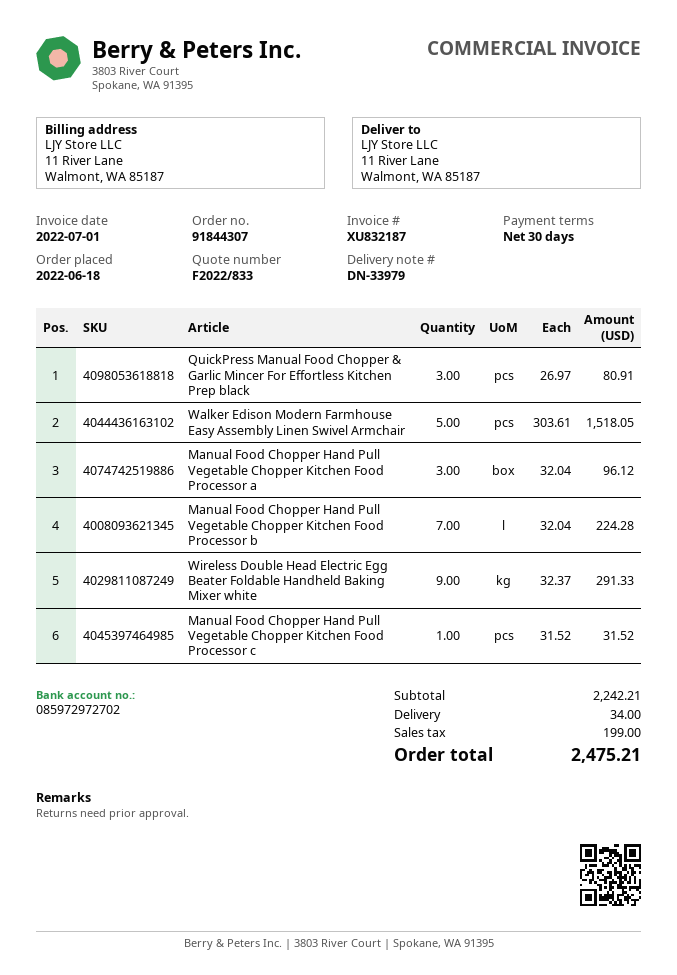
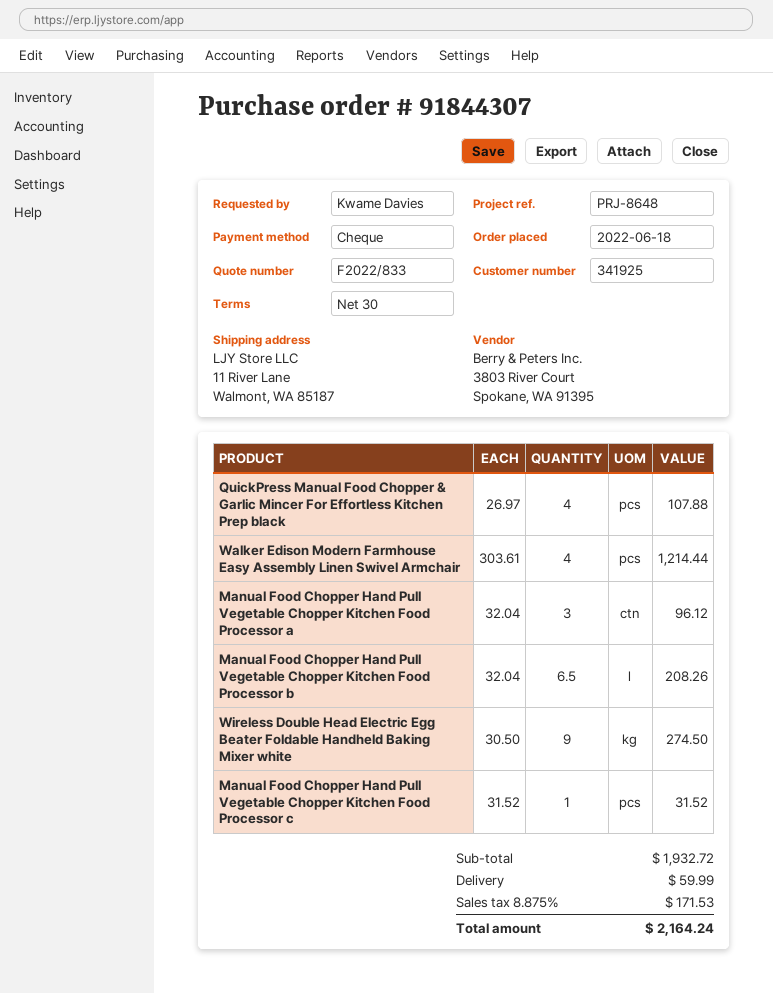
QuickPress Manual Food Chopper & Garlic Mincer For Effortless Kitchen Prep black: 3 x 26.97 = 80.91 -> 4 x 26.97 = 107.88
Walker Edison Modern Farmhouse Easy Assembly Linen Swivel Armchair: 5 x 303.61 = 1518.05 -> 4 x 303.61 = 1214.44
Manual Food Chopper Hand Pull Vegetable Chopper Kitchen Food Processor b: 7 x 32.04 = 224.28 -> 6.5 x 32.04 = 208.26
Wireless Double Head Electric Egg Beater Foldable Handheld Baking Mixer white: 9 x 32.37 = 291.33 -> 9 x 30.50 = 274.50
subtotal: 2242.21 -> 1932.72
shipping: 34.00 -> 59.99
tax: 199.00 -> 171.53
total: 2475.21 -> 2164.24

